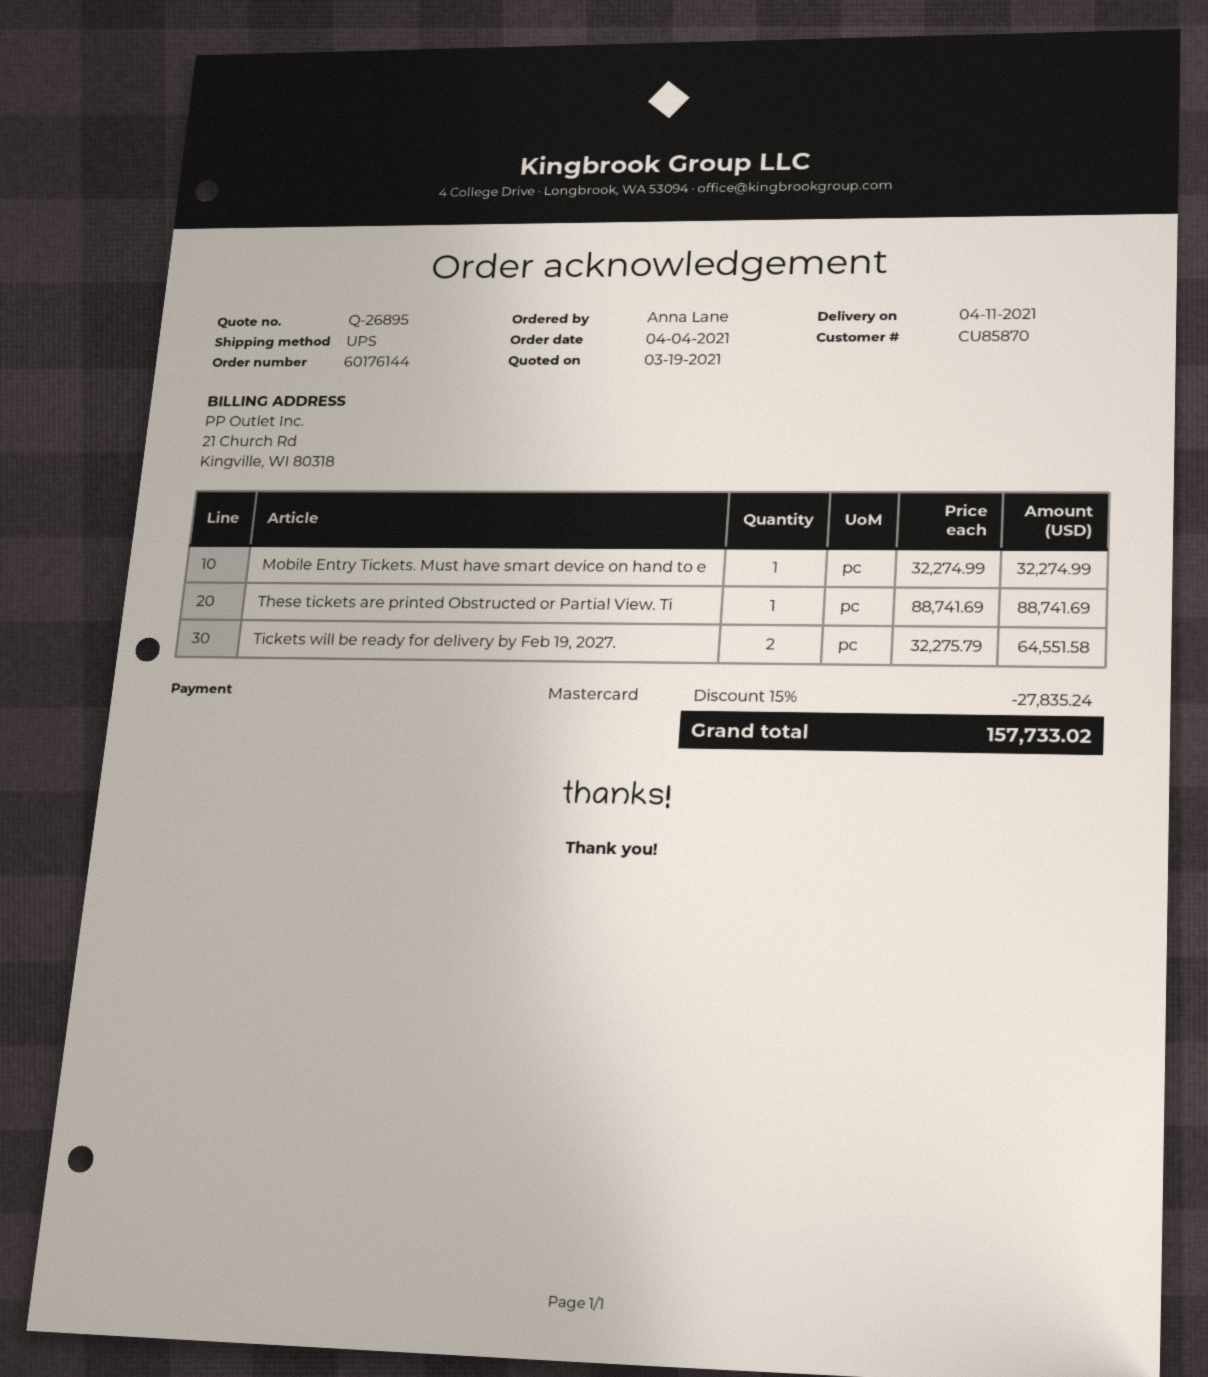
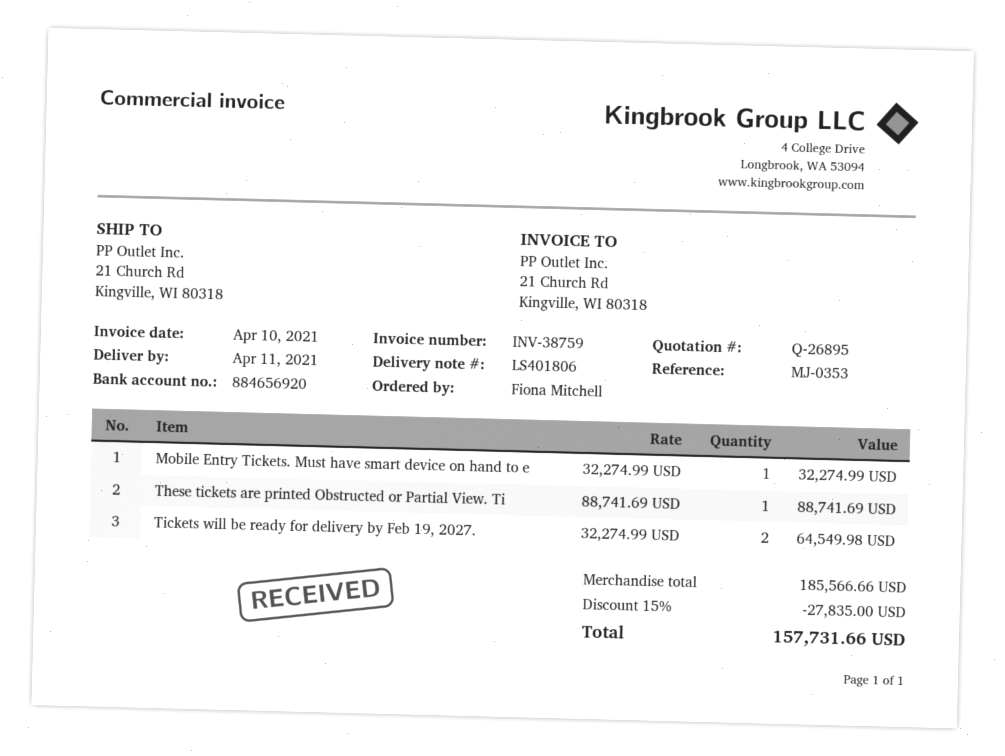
ordered by: Anna Lane -> Fiona Mitchell
Tickets will be ready for delivery by Feb 19, 2027.: 2 x 32275.79 = 64551.58 -> 2 x 32274.99 = 64549.98
discount: 15% = 27835.24 -> 15% = 27835.00
total: 157733.02 -> 157731.66

